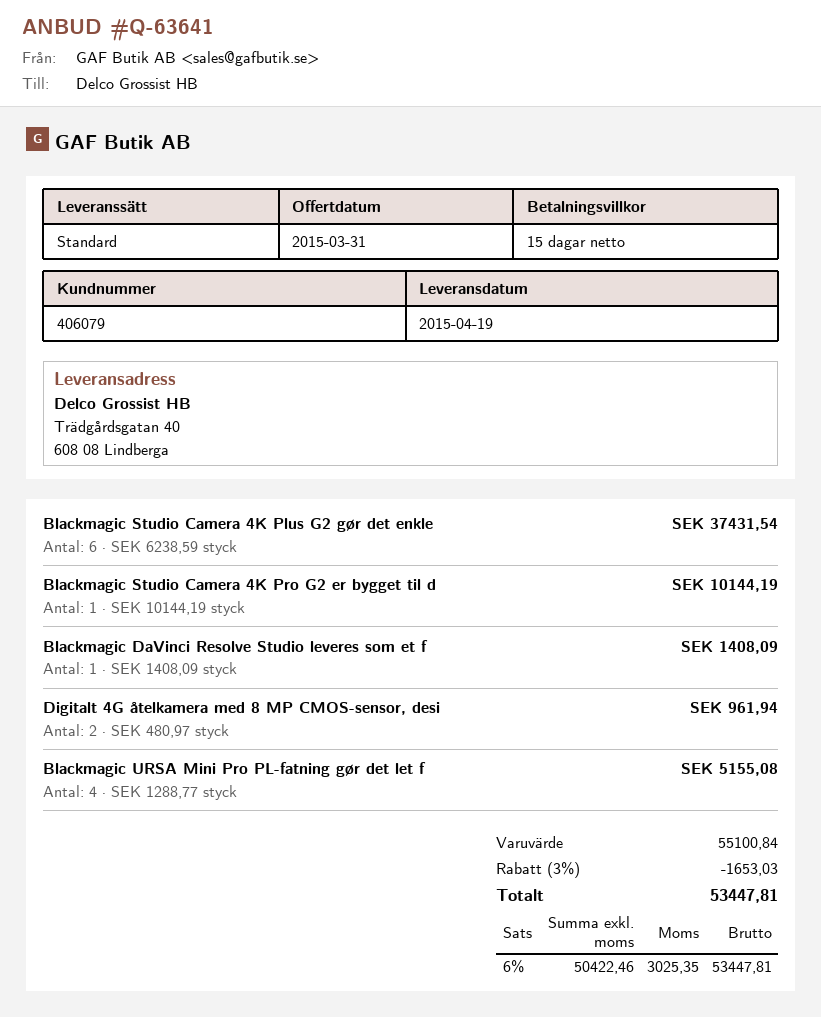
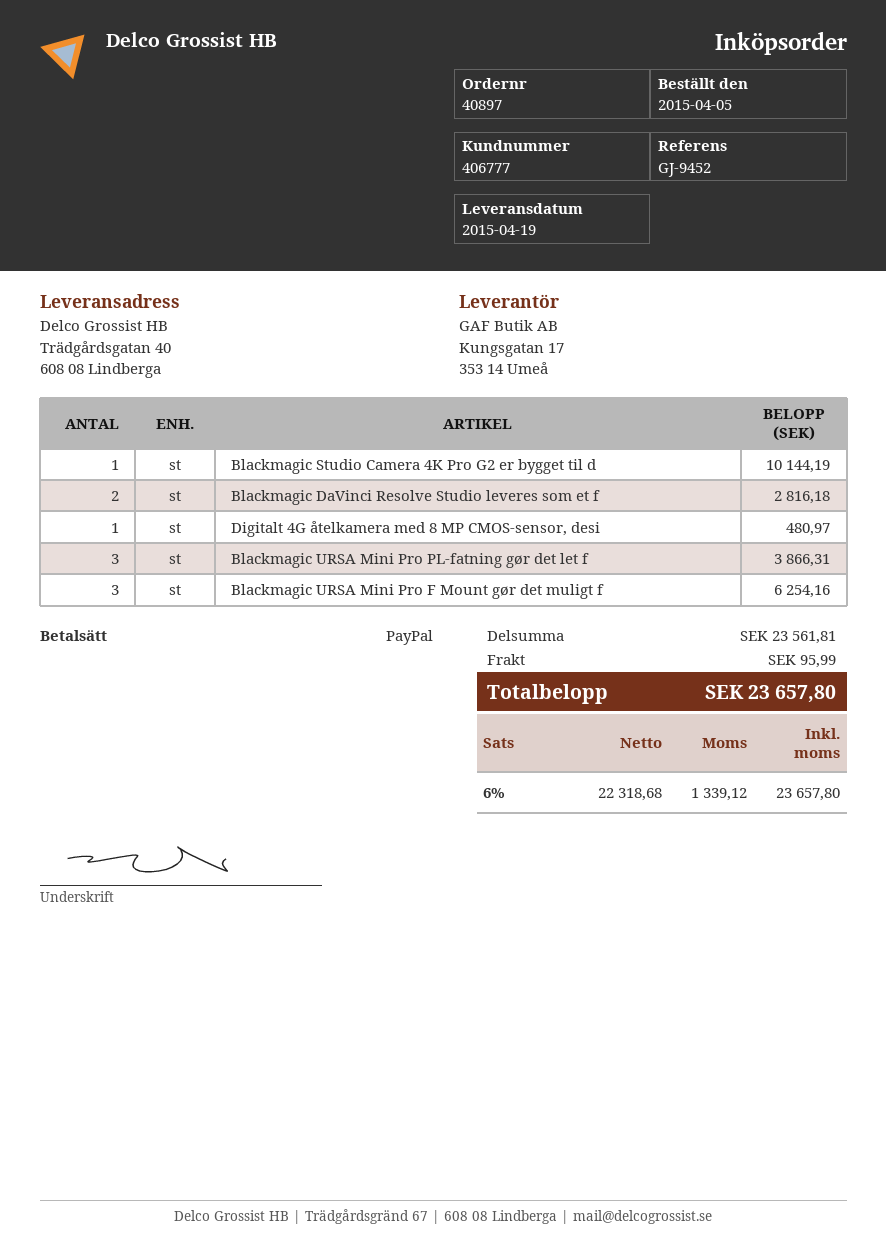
customer number: 406079 -> 406777
Blackmagic Studio Camera 4K Plus G2 gør det enkle: 6 for 37431.54 -> none
Blackmagic DaVinci Resolve Studio leveres som et f: 1 for 1408.09 -> 2 for 2816.18
Digitalt 4G åtelkamera med 8 MP CMOS-sensor, desi: 2 for 961.94 -> 1 for 480.97
Blackmagic URSA Mini Pro PL-fatning gør det let f: 4 for 5155.08 -> 3 for 3866.31
Blackmagic URSA Mini Pro F Mount gør det muligt f: none -> 3 for 6254.16
subtotal: 55100.84 -> 23561.81
discount: 3% = 1653.03 -> none
shipping: none -> 95.99
net: 50422.46 -> 22318.68
tax: 6% = 3025.35 -> 6% = 1339.12
total: 53447.81 -> 23657.80

